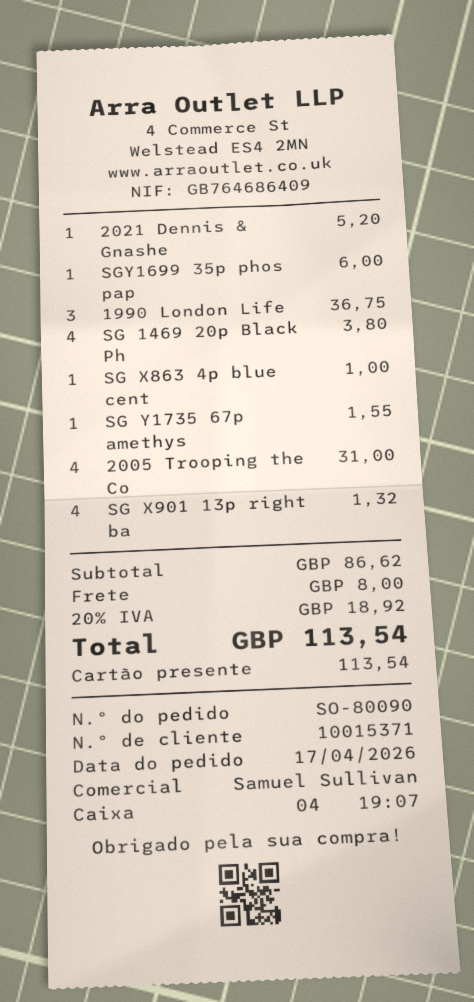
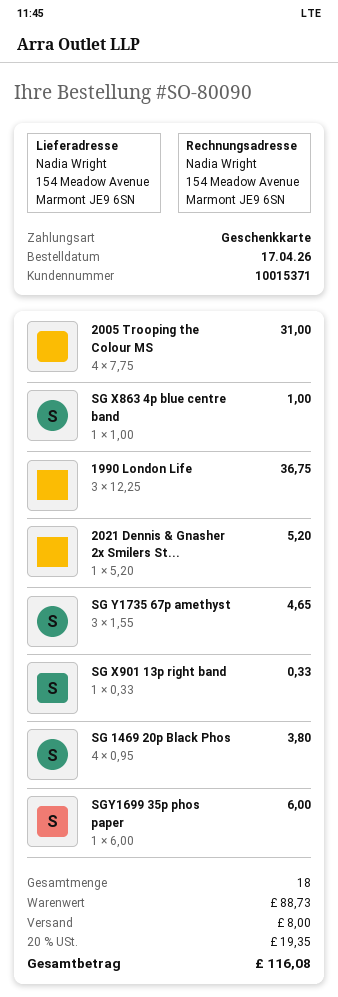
SG Y1735 67p amethys: 1 for 1.55 -> 3 for 4.65
SG X901 13p right ba: 4 for 1.32 -> 1 for 0.33
subtotal: 86.62 -> 88.73
tax: 20% = 18.92 -> 20% = 19.35
total: 113.54 -> 116.08

